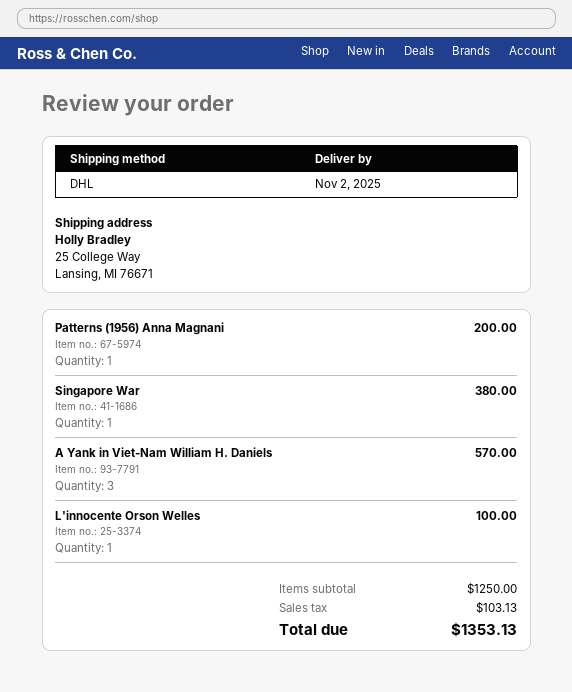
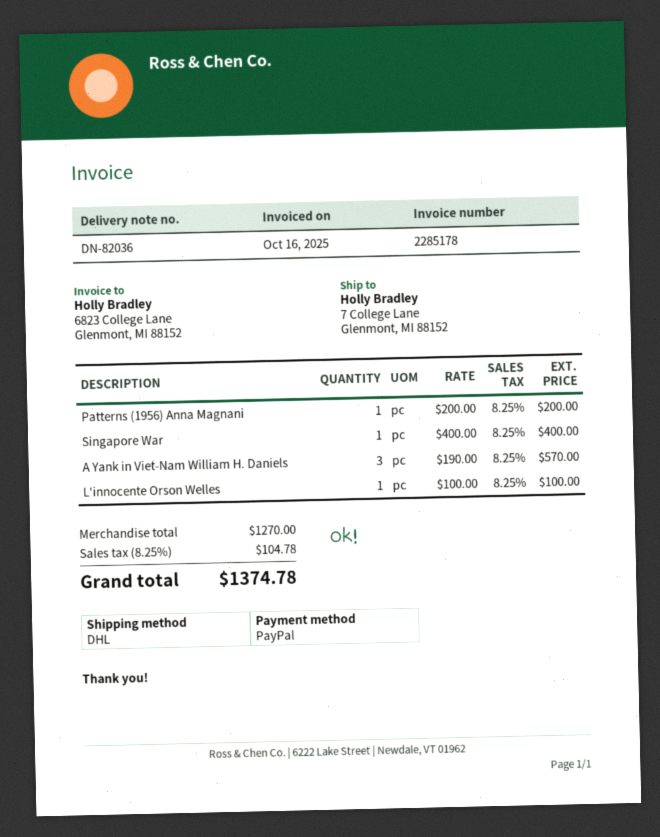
ship to: 25 College Way, Lansing, MI 76671 -> 7 College Lane, Glenmont, MI 88152
Singapore War: 1 for 380.00 -> 1 for 400.00
subtotal: 1250.00 -> 1270.00
tax: 103.13 -> 104.78
total: 1353.13 -> 1374.78

